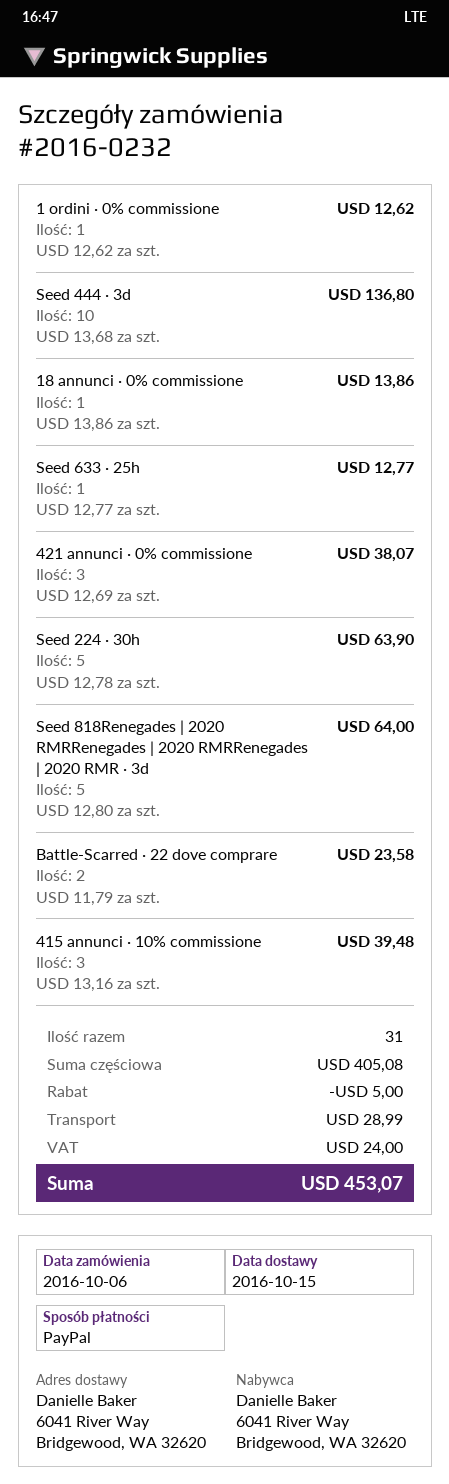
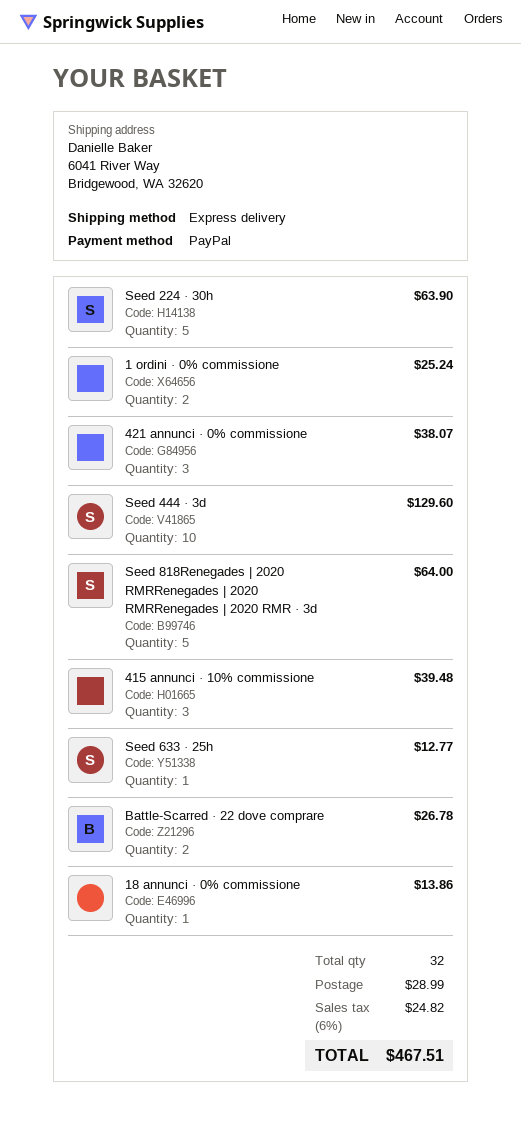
1 ordini · 0% commissione: 1 for 12.62 -> 2 for 25.24
Seed 444 · 3d: 10 for 136.80 -> 10 for 129.60
Battle-Scarred · 22 dove comprare: 2 for 23.58 -> 2 for 26.78
total quantity: 31 -> 32
discount: 5.00 -> none
tax: 24.00 -> 24.82
total: 453.07 -> 467.51

